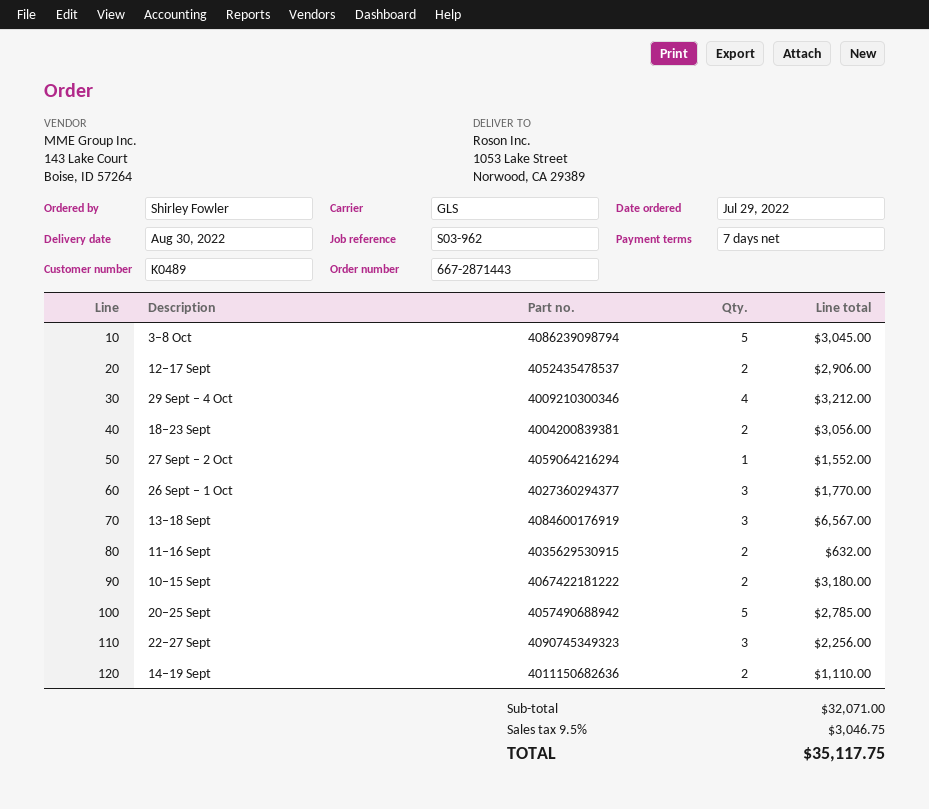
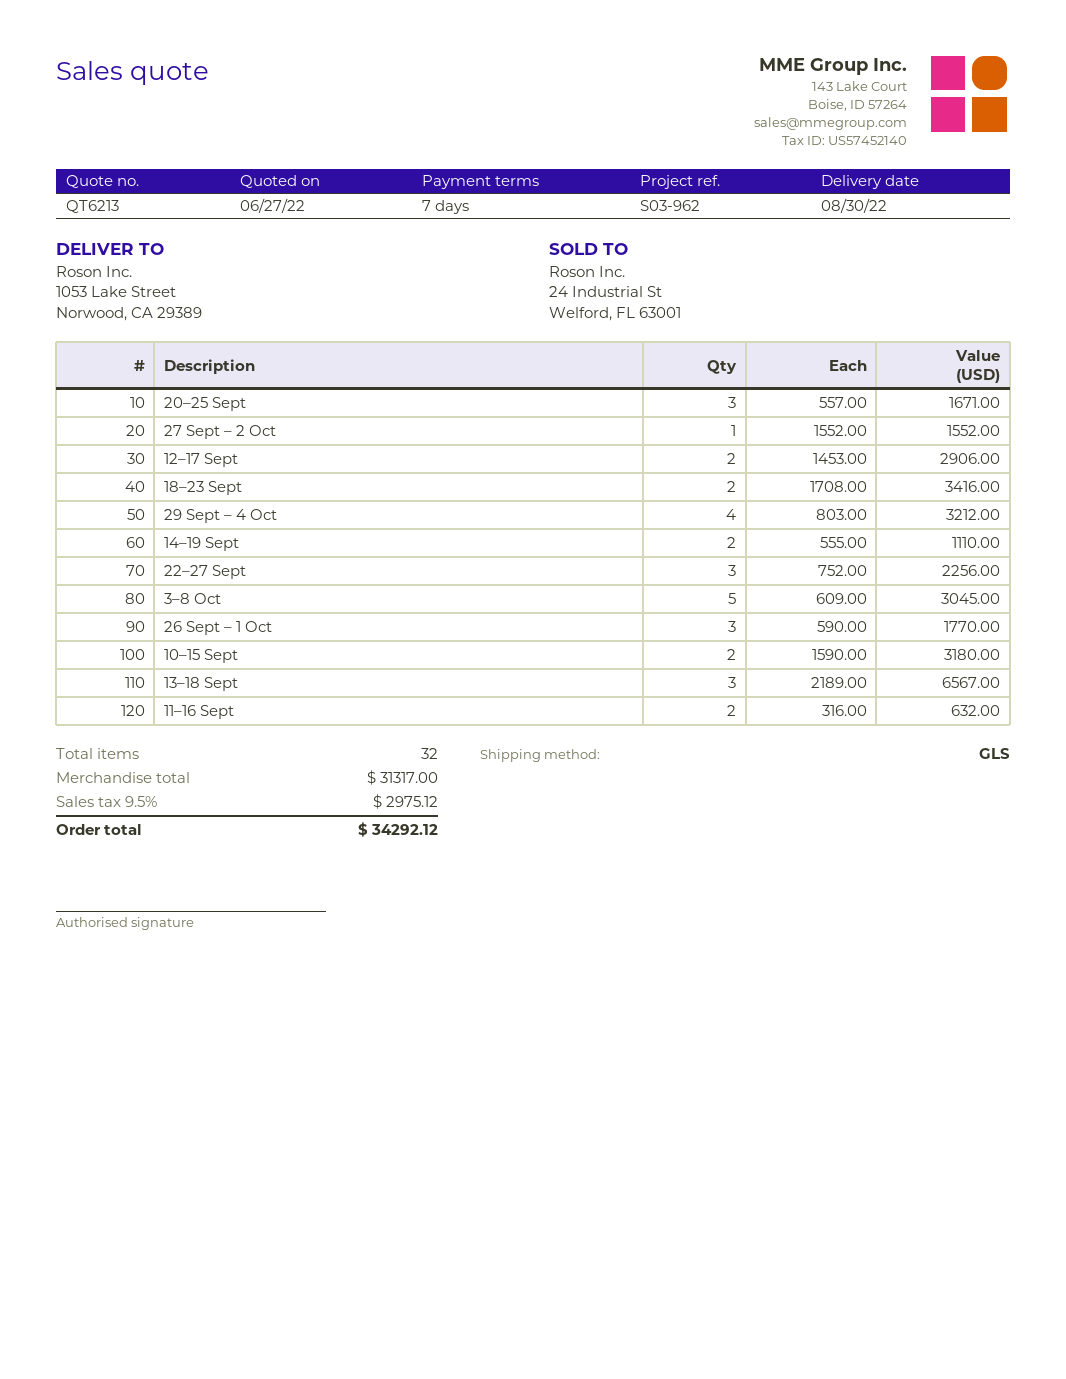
18–23 Sept: 2 for 3056.00 -> 2 for 3416.00
20–25 Sept: 5 for 2785.00 -> 3 for 1671.00
subtotal: 32071.00 -> 31317.00
tax: 9.5% = 3046.75 -> 9.5% = 2975.12
total: 35117.75 -> 34292.12

